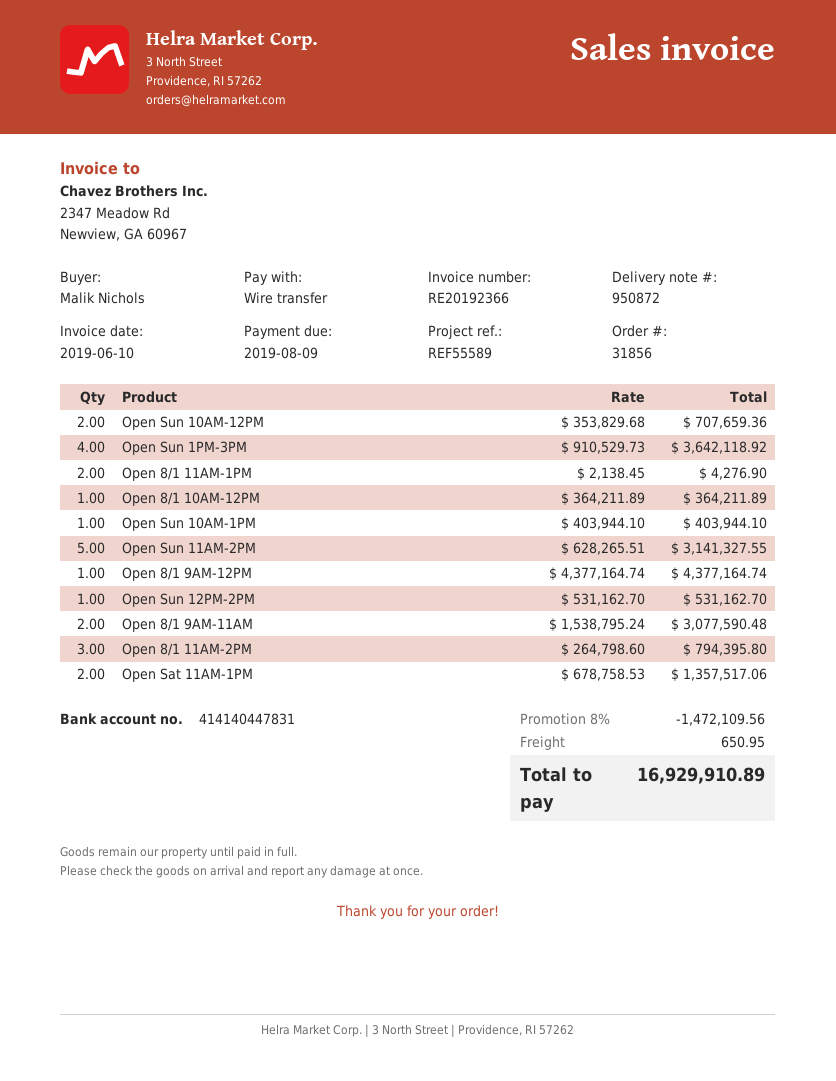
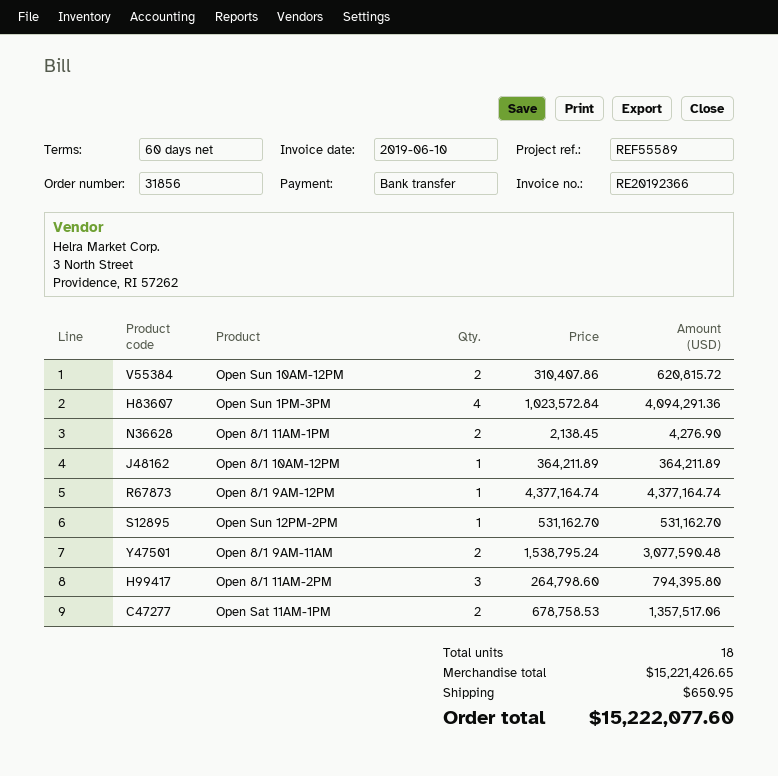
Open Sun 10AM-12PM: 2 x 353829.68 = 707659.36 -> 2 x 310407.86 = 620815.72
Open Sun 1PM-3PM: 4 x 910529.73 = 3642118.92 -> 4 x 1023572.84 = 4094291.36
Open Sun 10AM-1PM: 1 x 403944.10 = 403944.10 -> none
Open Sun 11AM-2PM: 5 x 628265.51 = 3141327.55 -> none
discount: 8% = 1472109.56 -> none
total: 16929910.89 -> 15222077.60

